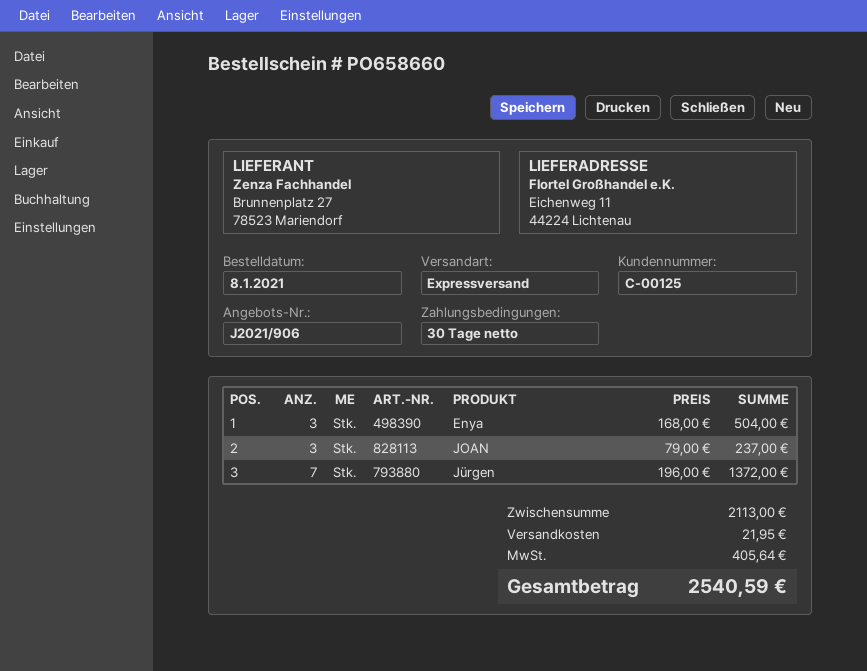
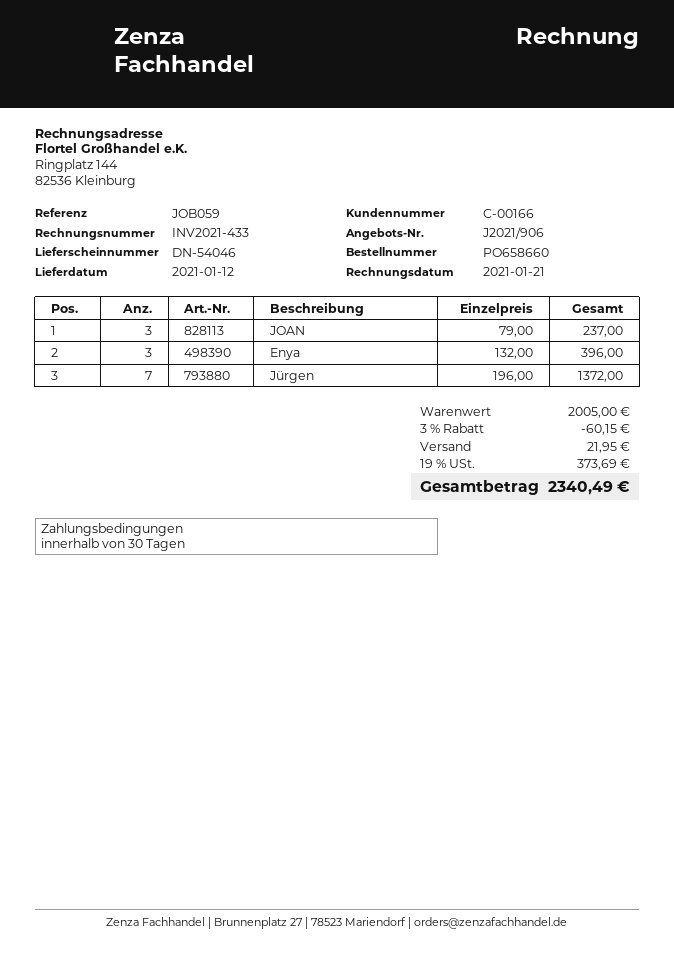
customer number: C-00125 -> C-00166
Enya: 3 x 168.00 = 504.00 -> 3 x 132.00 = 396.00
subtotal: 2113.00 -> 2005.00
discount: none -> 3% = 60.15
tax: 405.64 -> 373.69
total: 2540.59 -> 2340.49

